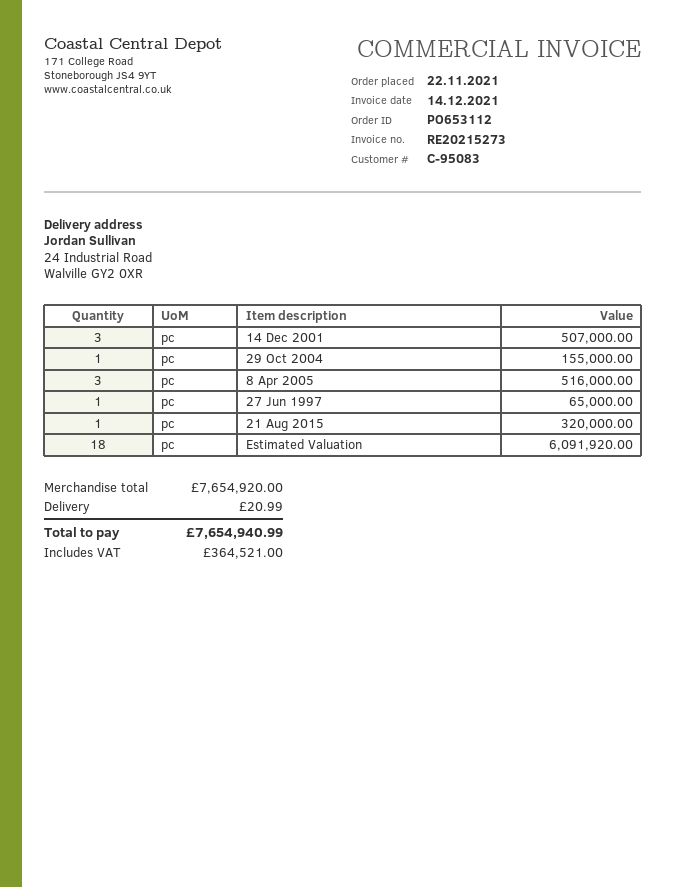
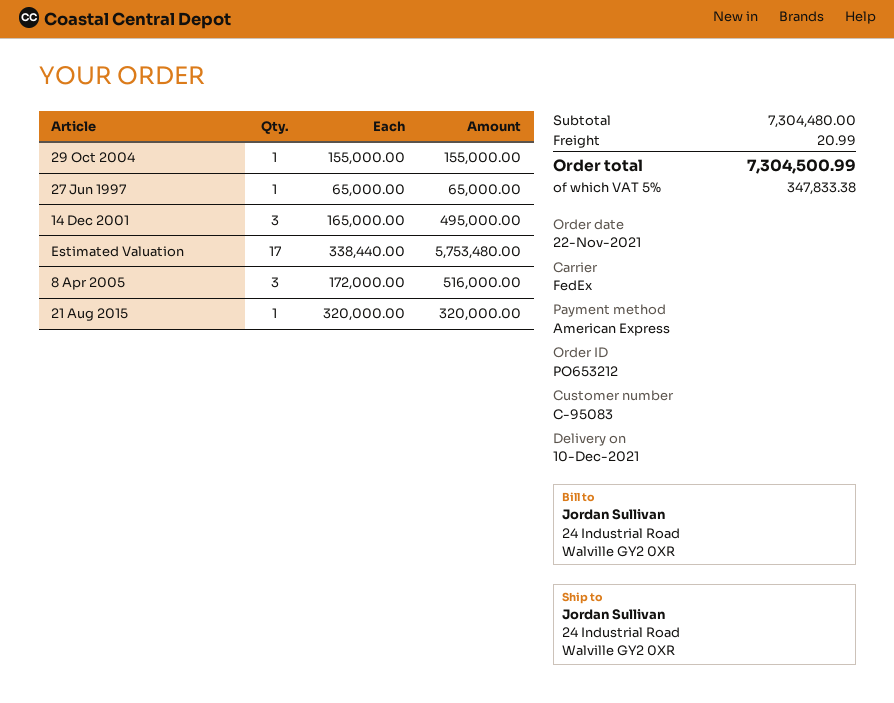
order number: PO653112 -> PO653212
14 Dec 2001: 3 for 507000.00 -> 3 for 495000.00
Estimated Valuation: 18 for 6091920.00 -> 17 for 5753480.00
subtotal: 7654920.00 -> 7304480.00
tax: 364521.00 -> 347833.38
total: 7654940.99 -> 7304500.99

